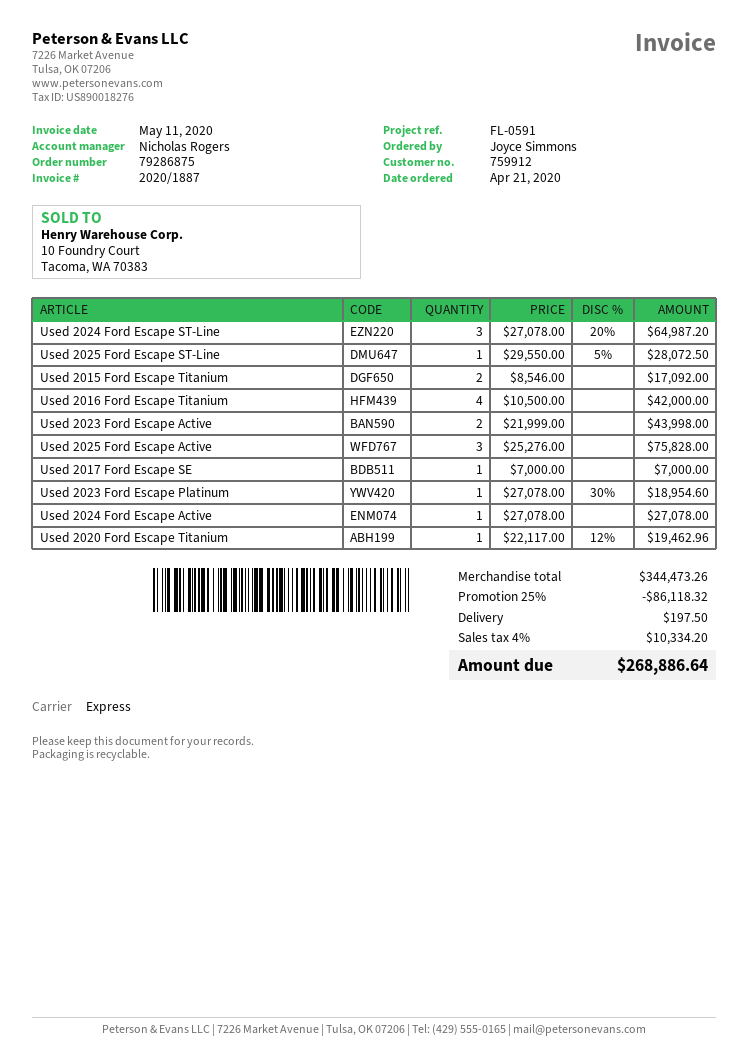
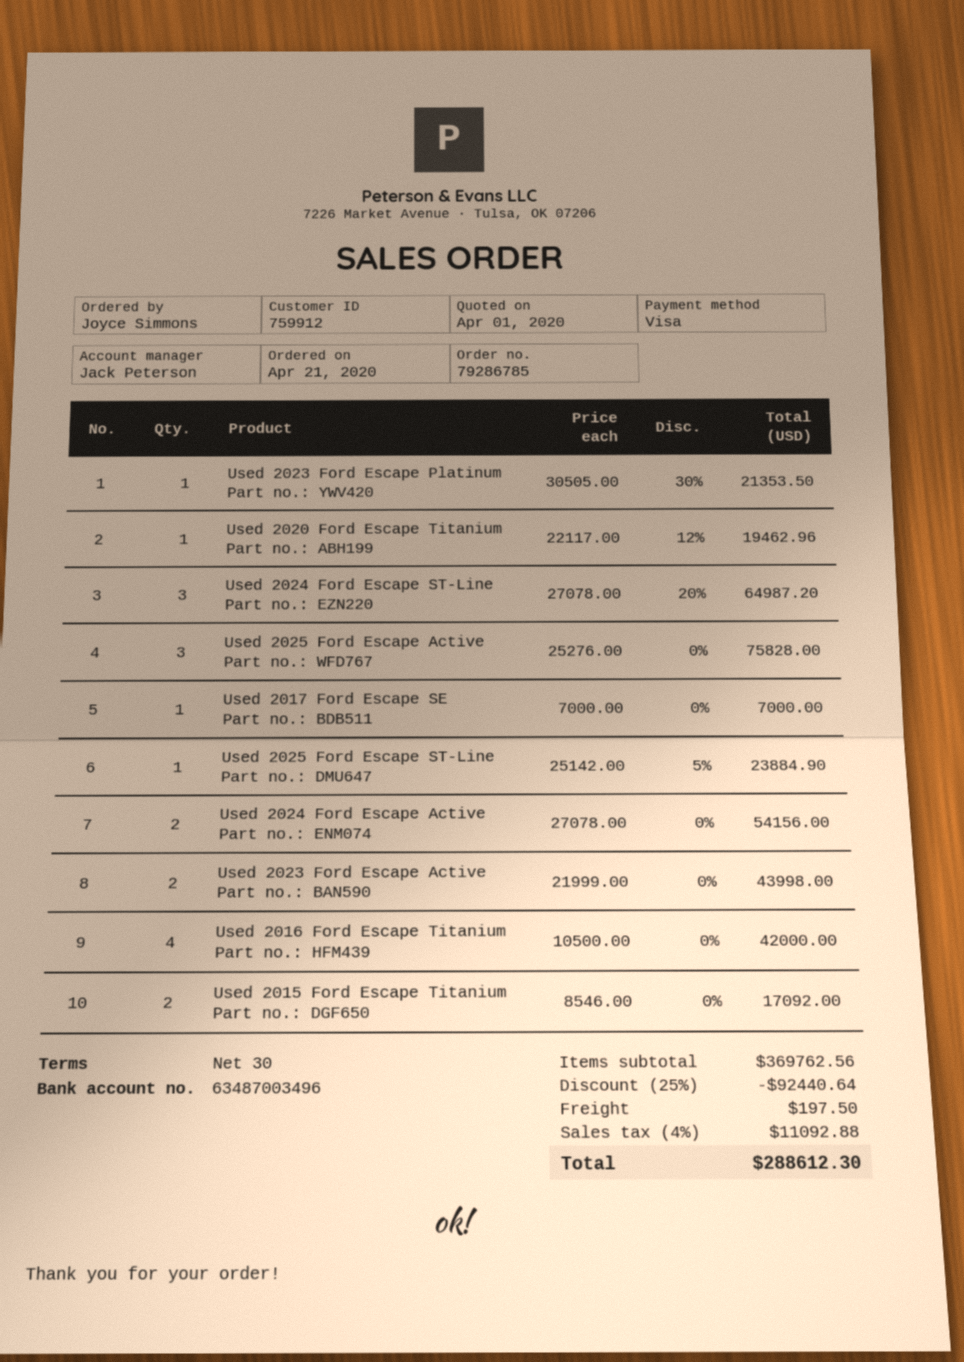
order number: 79286875 -> 79286785
sales rep: Nicholas Rogers -> Jack Peterson
Used 2025 Ford Escape ST-Line: 1 x 29550.00 - 5% = 28072.50 -> 1 x 25142.00 - 5% = 23884.90
Used 2023 Ford Escape Platinum: 1 x 27078.00 - 30% = 18954.60 -> 1 x 30505.00 - 30% = 21353.50
Used 2024 Ford Escape Active: 1 x 27078.00 = 27078.00 -> 2 x 27078.00 = 54156.00
subtotal: 344473.26 -> 369762.56
discount: 25% = 86118.32 -> 25% = 92440.64
tax: 4% = 10334.20 -> 4% = 11092.88
total: 268886.64 -> 288612.30

